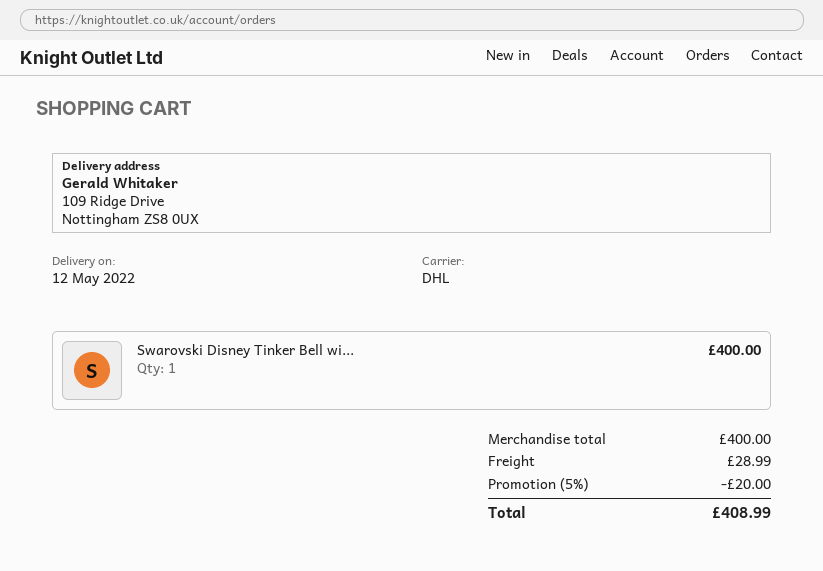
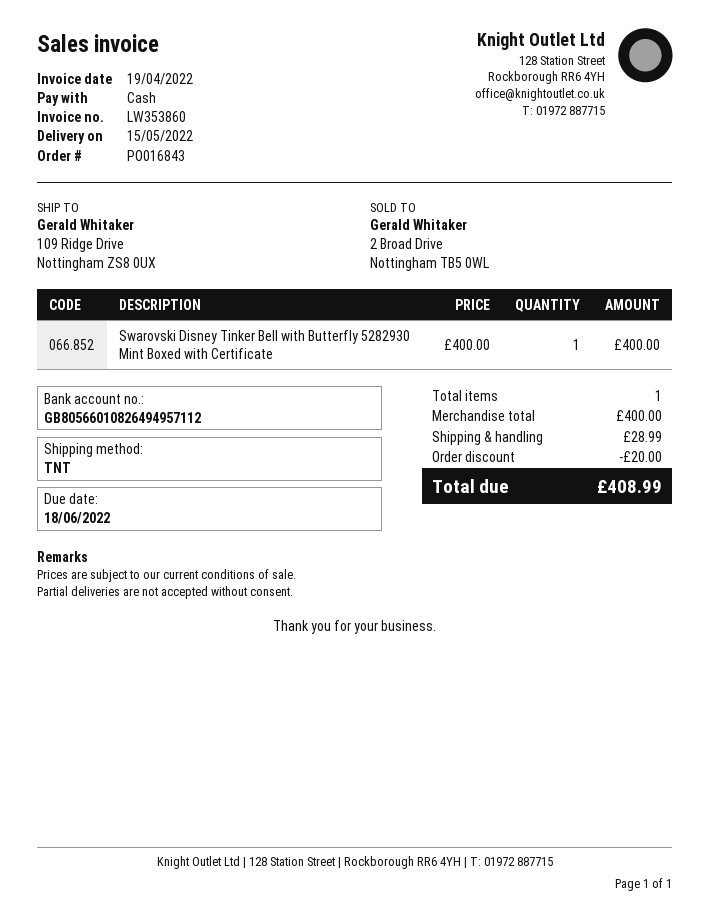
delivery date: 2022-05-12 -> 2022-05-15
shipping method: DHL -> TNT

